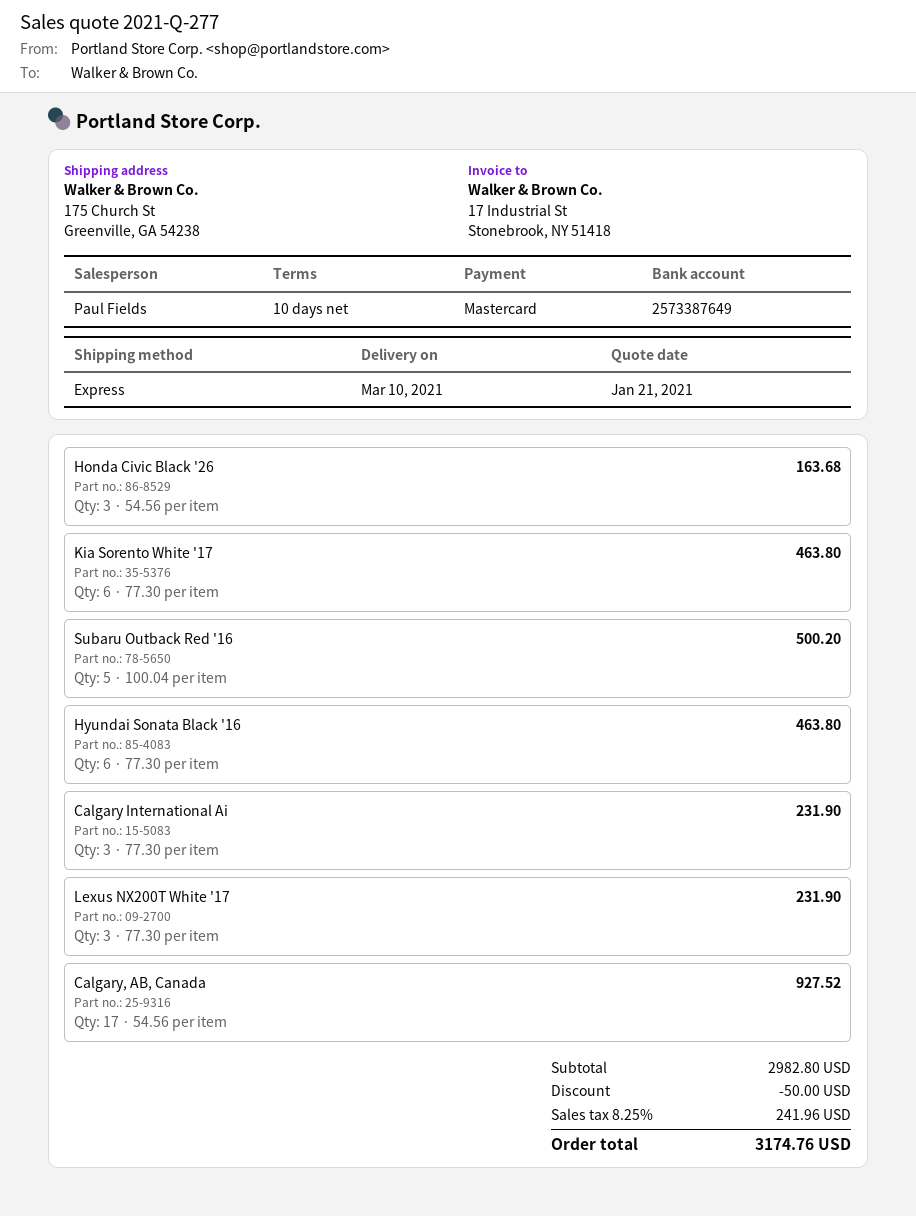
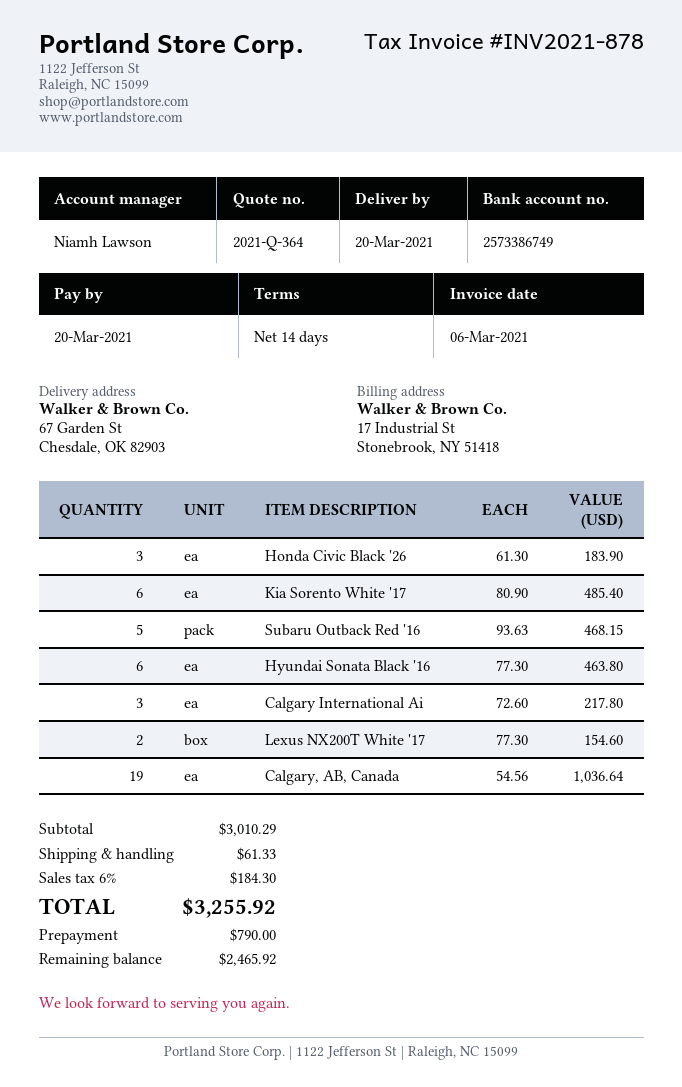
quote number: 2021-Q-277 -> 2021-Q-364
delivery date: 2021-03-10 -> 2021-03-20
payment terms: 10 days -> 14 days
sales rep: Paul Fields -> Niamh Lawson
bank account: 2573387649 -> 2573386749
ship to: 175 Church St, Greenville, GA 54238 -> 67 Garden St, Chesdale, OK 82903
Honda Civic Black '26: 3 x 54.56 = 163.68 -> 3 x 61.30 = 183.90
Kia Sorento White '17: 6 x 77.30 = 463.80 -> 6 x 80.90 = 485.40
Subaru Outback Red '16: 5 x 100.04 = 500.20 -> 5 x 93.63 = 468.15
Calgary International Ai: 3 x 77.30 = 231.90 -> 3 x 72.60 = 217.80
Lexus NX200T White '17: 3 x 77.30 = 231.90 -> 2 x 77.30 = 154.60
Calgary, AB, Canada: 17 x 54.56 = 927.52 -> 19 x 54.56 = 1036.64
subtotal: 2982.80 -> 3010.29
discount: 50.00 -> none
shipping: none -> 61.33
tax: 8.25% = 241.96 -> 6% = 184.30
total: 3174.76 -> 3255.92

